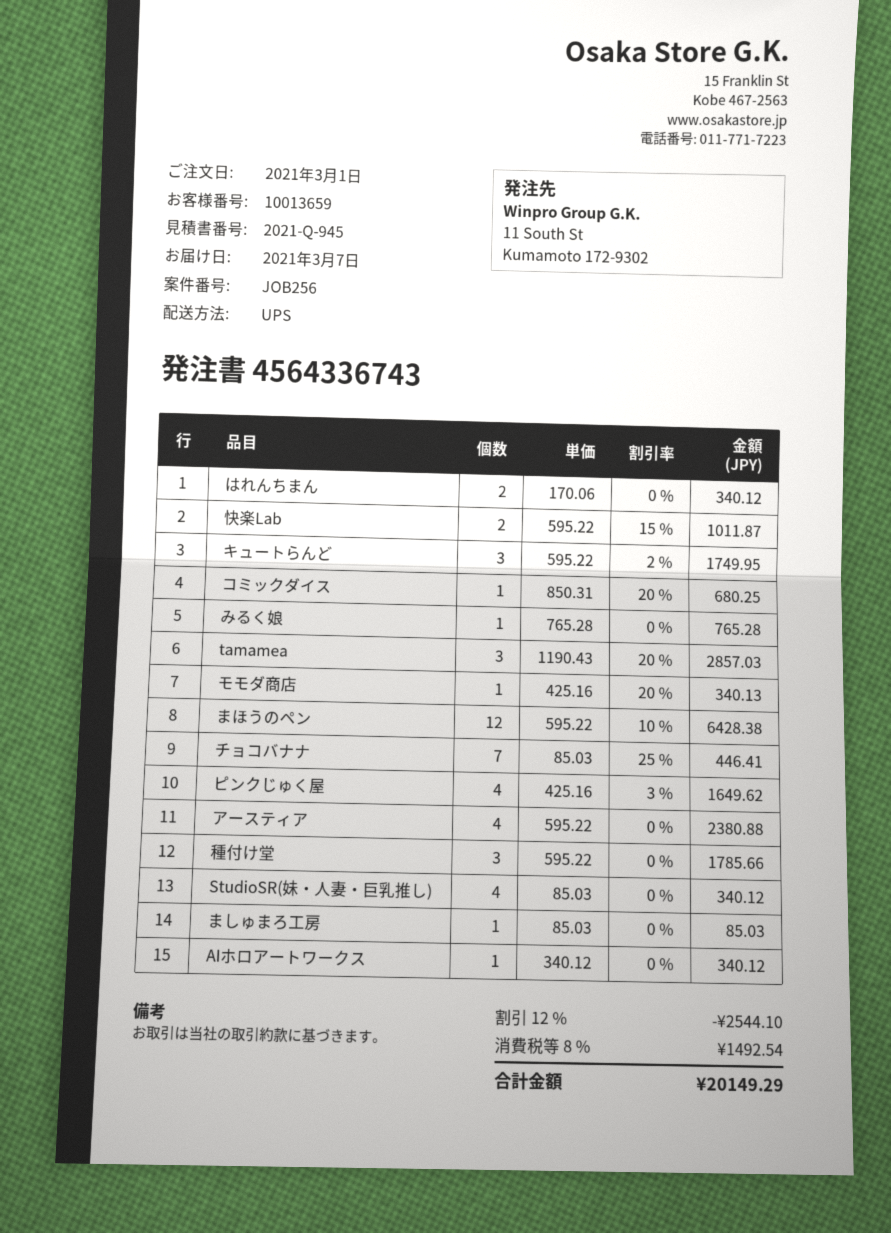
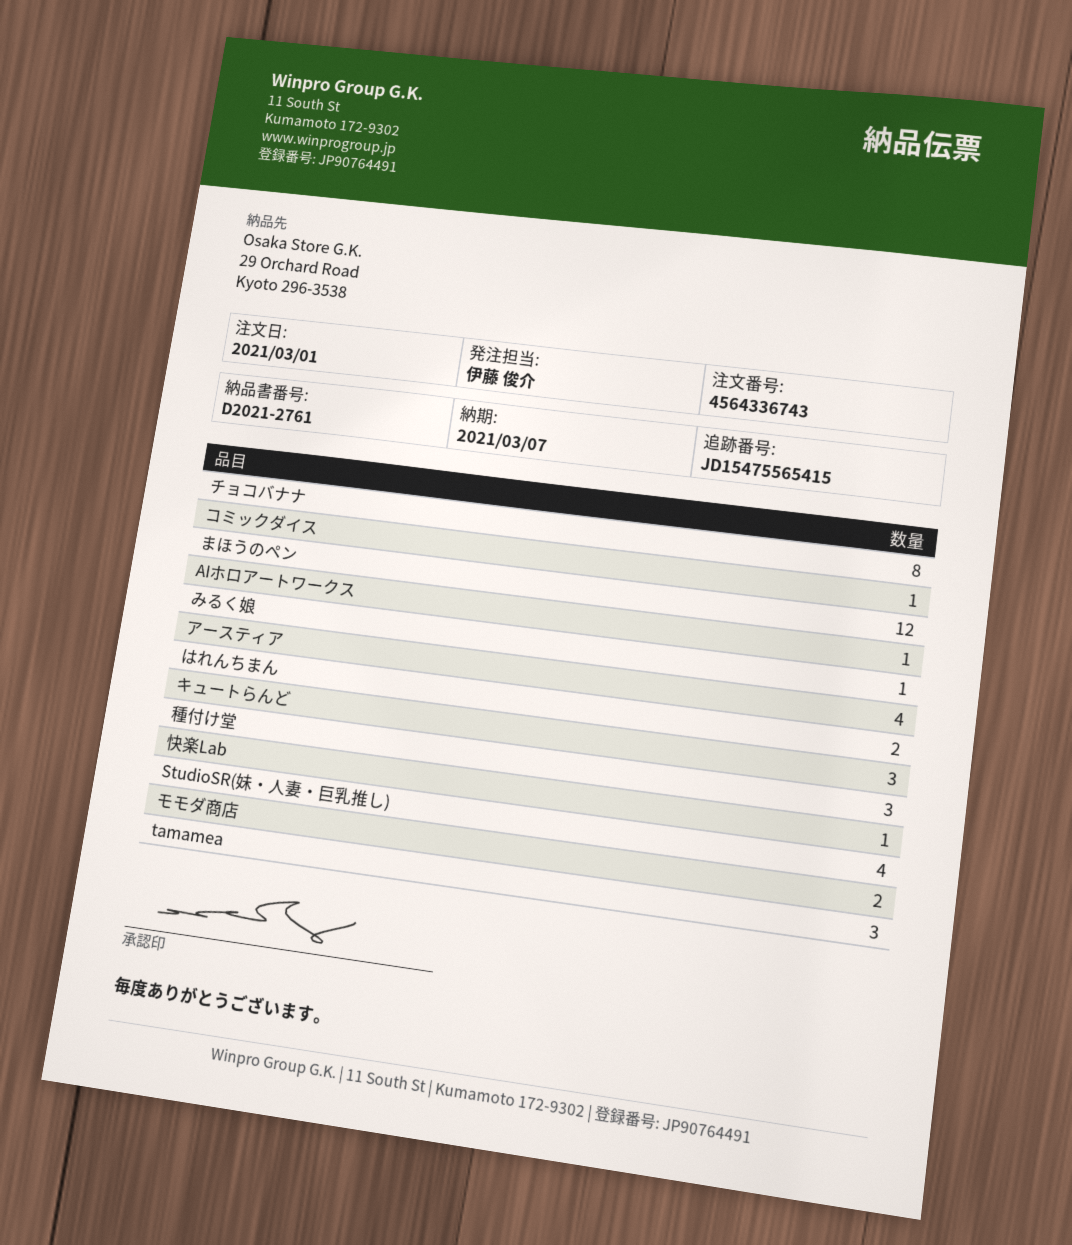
快楽Lab: 2 -> 1
モモダ商店: 1 -> 2
チョコバナナ: 7 -> 8
ピンクじゅく屋: 4 -> none
ましゅまろ工房: 1 -> none

